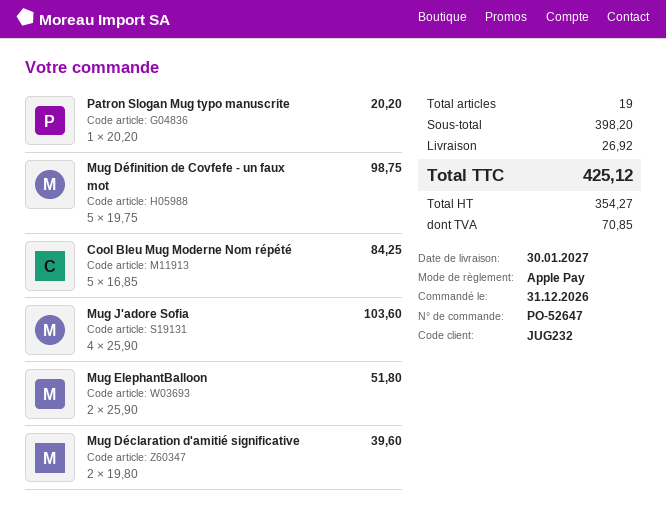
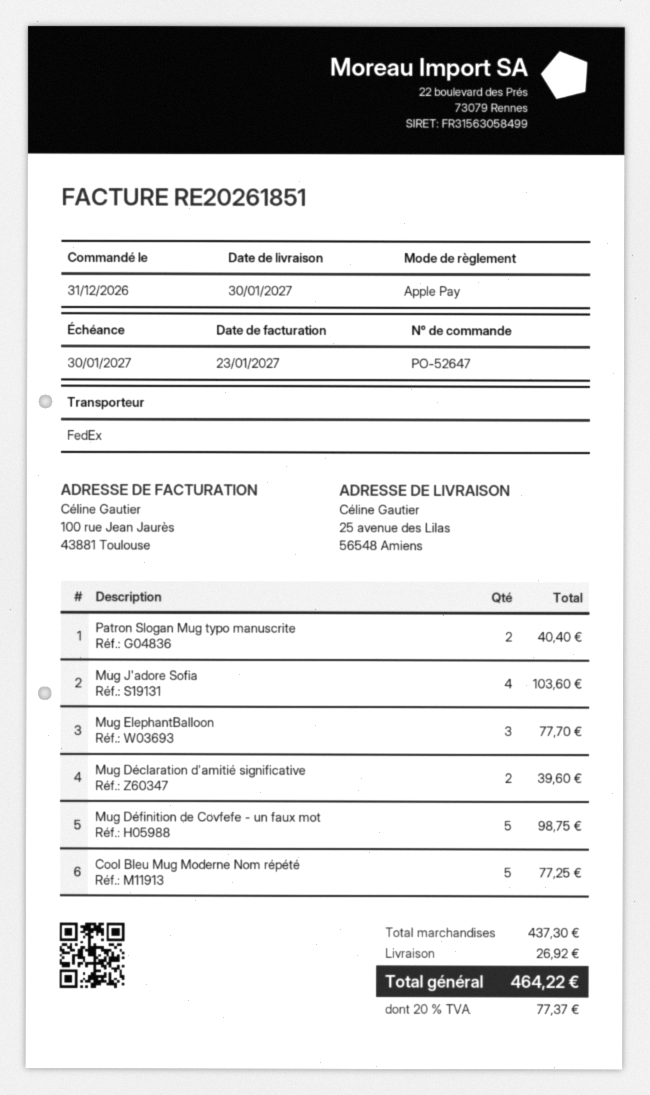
Patron Slogan Mug typo manuscrite: 1 for 20.20 -> 2 for 40.40
Cool Bleu Mug Moderne Nom répété: 5 for 84.25 -> 5 for 77.25
Mug ElephantBalloon: 2 for 51.80 -> 3 for 77.70
subtotal: 398.20 -> 437.30
tax: 70.85 -> 77.37
total: 425.12 -> 464.22

